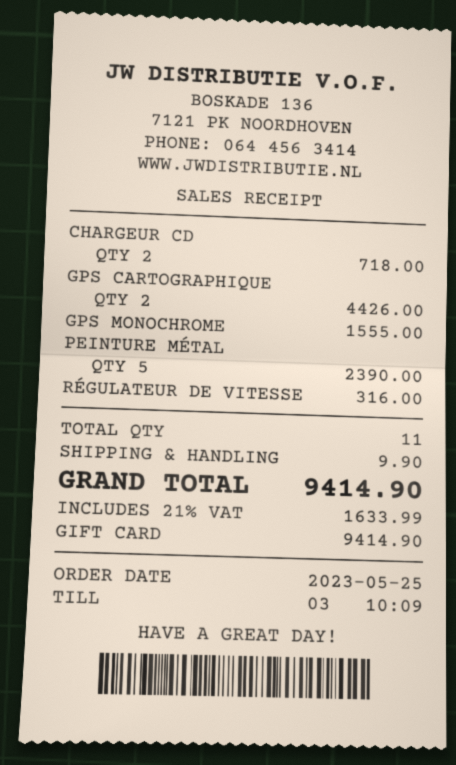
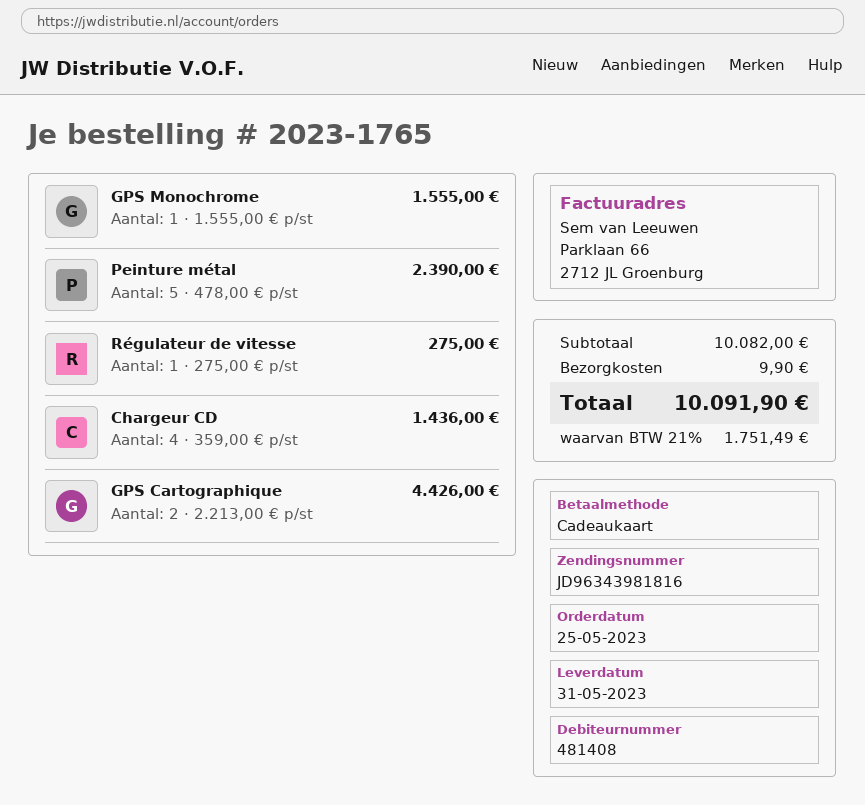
CHARGEUR CD: 2 for 718.00 -> 4 for 1436.00
RÉGULATEUR DE VITESSE: 1 for 316.00 -> 1 for 275.00
tax: 21% = 1633.99 -> 21% = 1751.49
total: 9414.90 -> 10091.90

